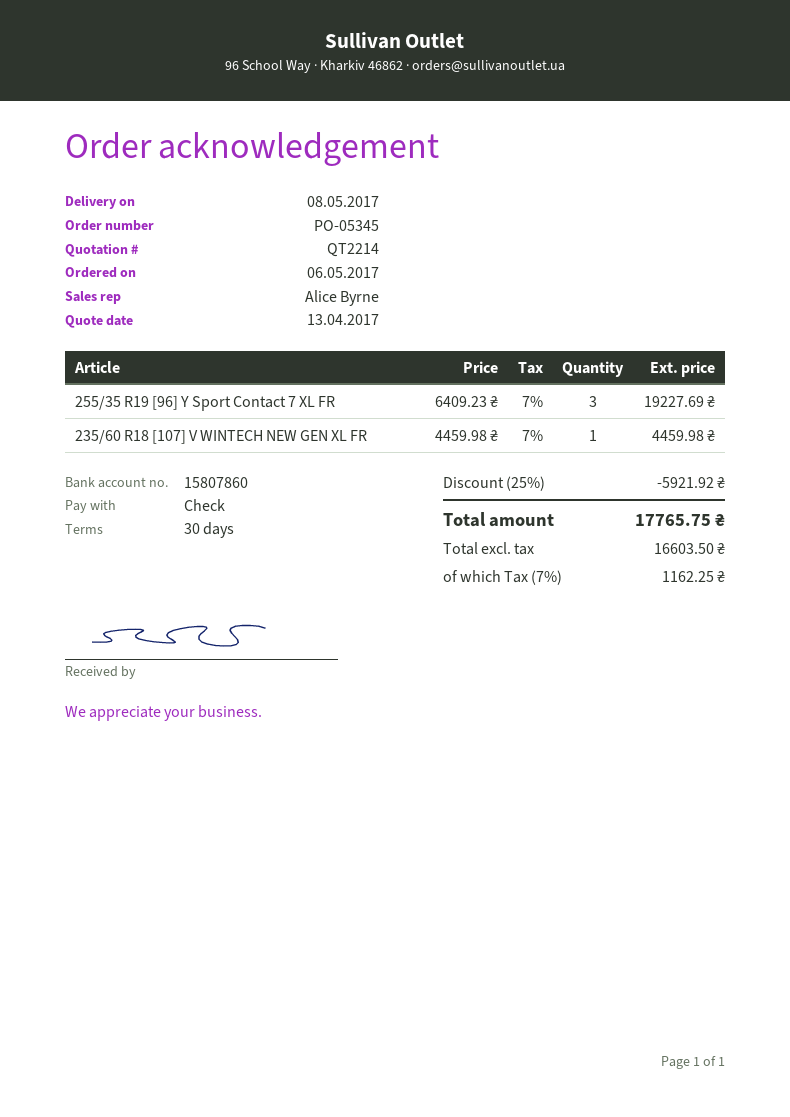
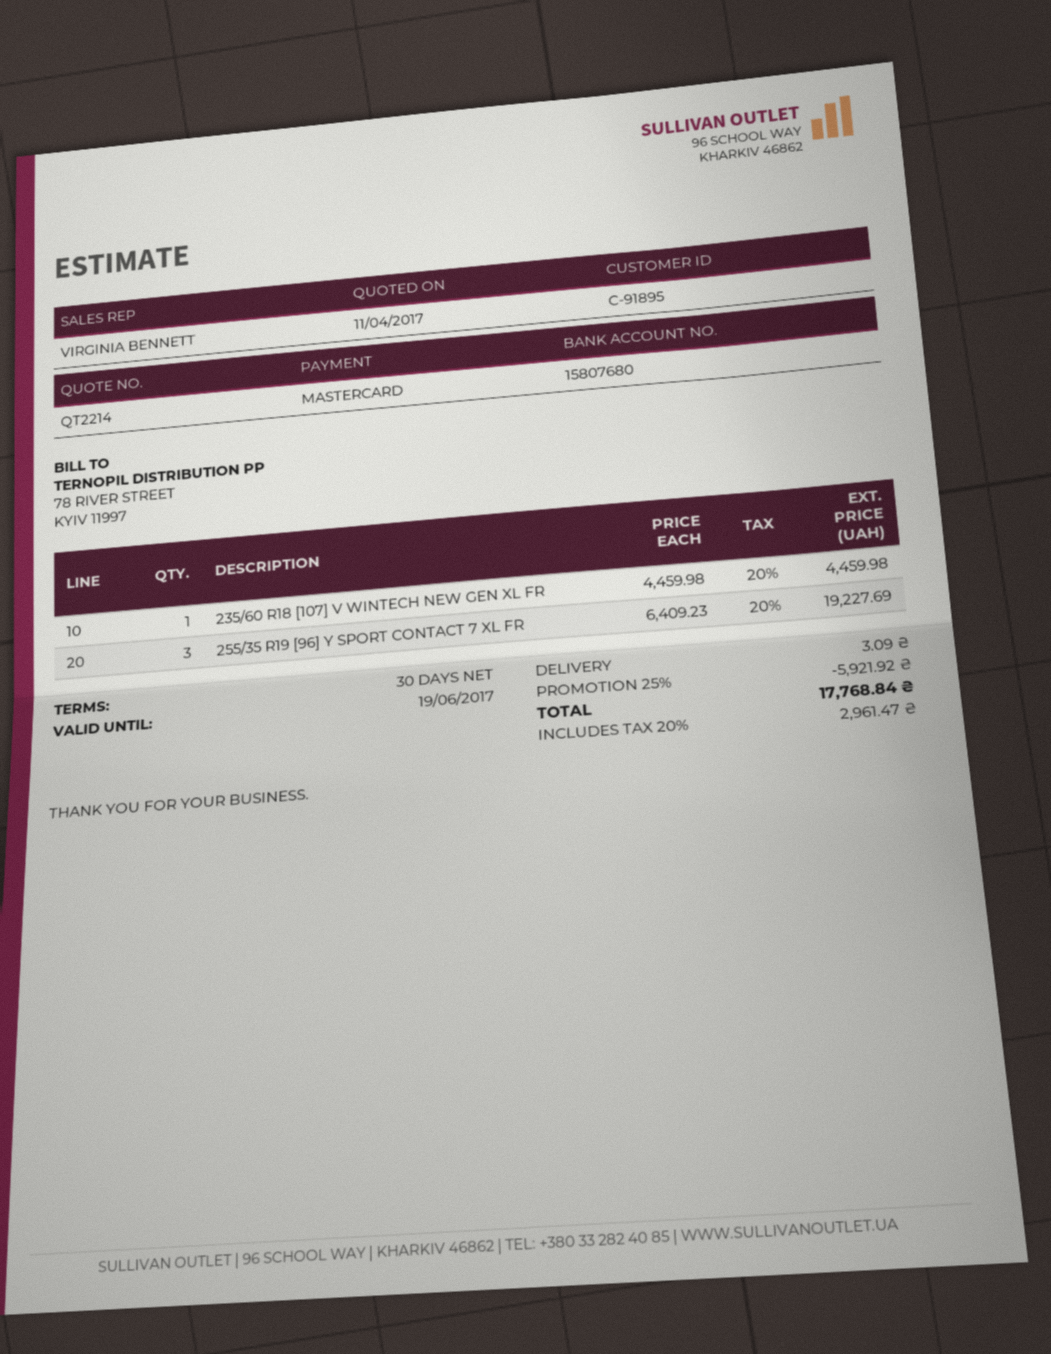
quote date: 2017-04-13 -> 2017-04-11
sales rep: Alice Byrne -> VIRGINIA BENNETT
payment method: cheque -> Mastercard
bank account: 15807860 -> 15807680
shipping: none -> 3.09
tax: 7% = 1162.25 -> 20% = 2961.47
total: 17765.75 -> 17768.84

